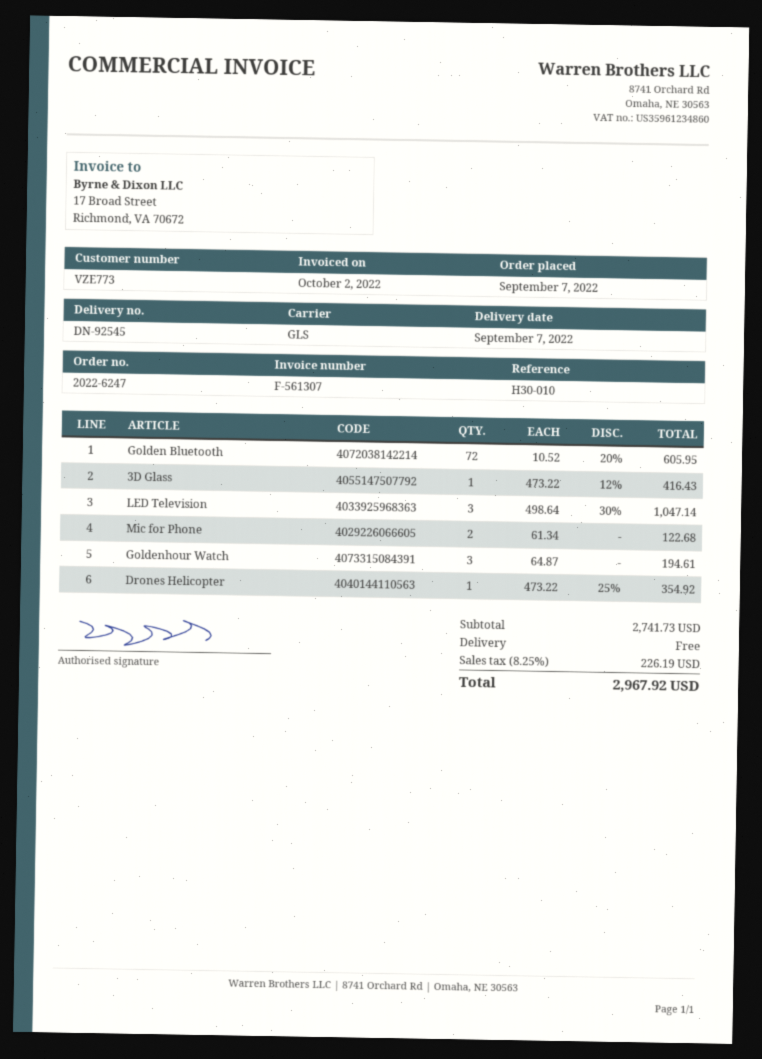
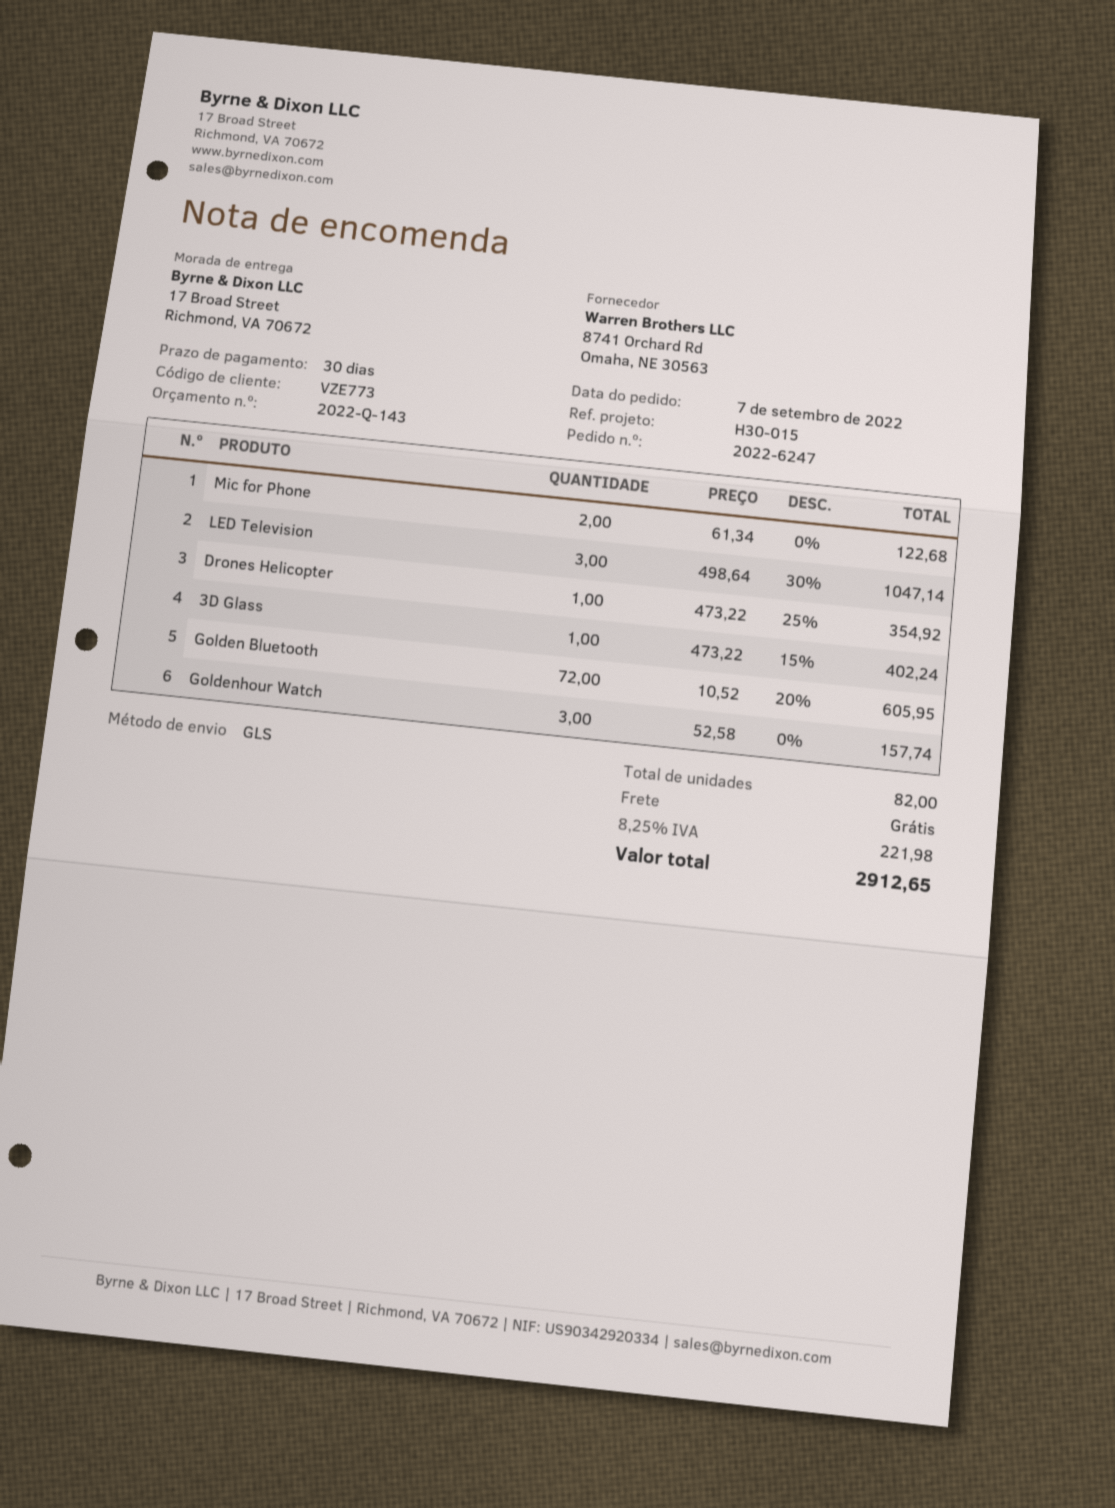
reference: H30-010 -> H30-015
3D Glass: 1 x 473.22 - 12% = 416.43 -> 1 x 473.22 - 15% = 402.24
Goldenhour Watch: 3 x 64.87 = 194.61 -> 3 x 52.58 = 157.74
tax: 8.25% = 226.19 -> 8.25% = 221.98
total: 2967.92 -> 2912.65

